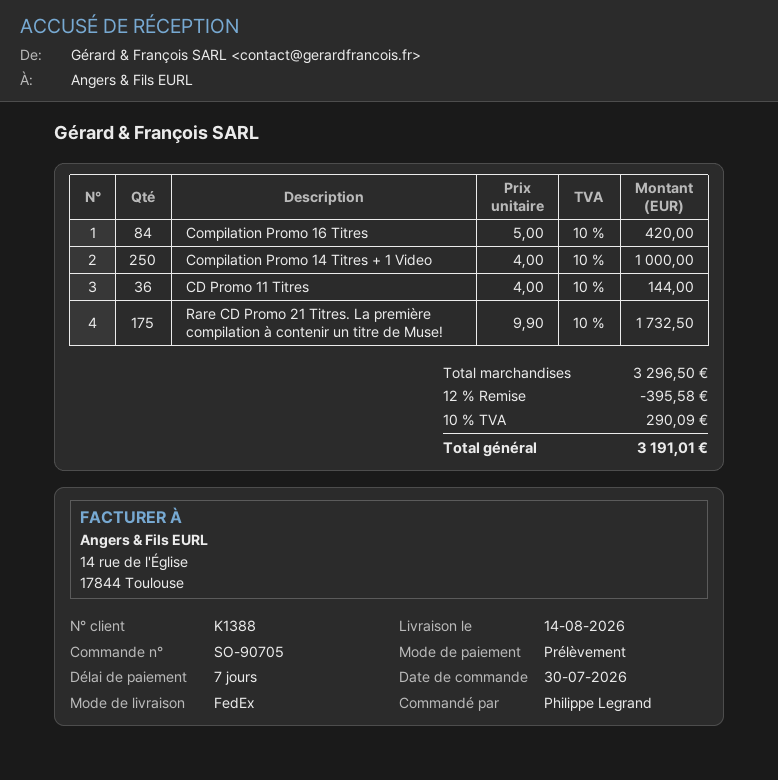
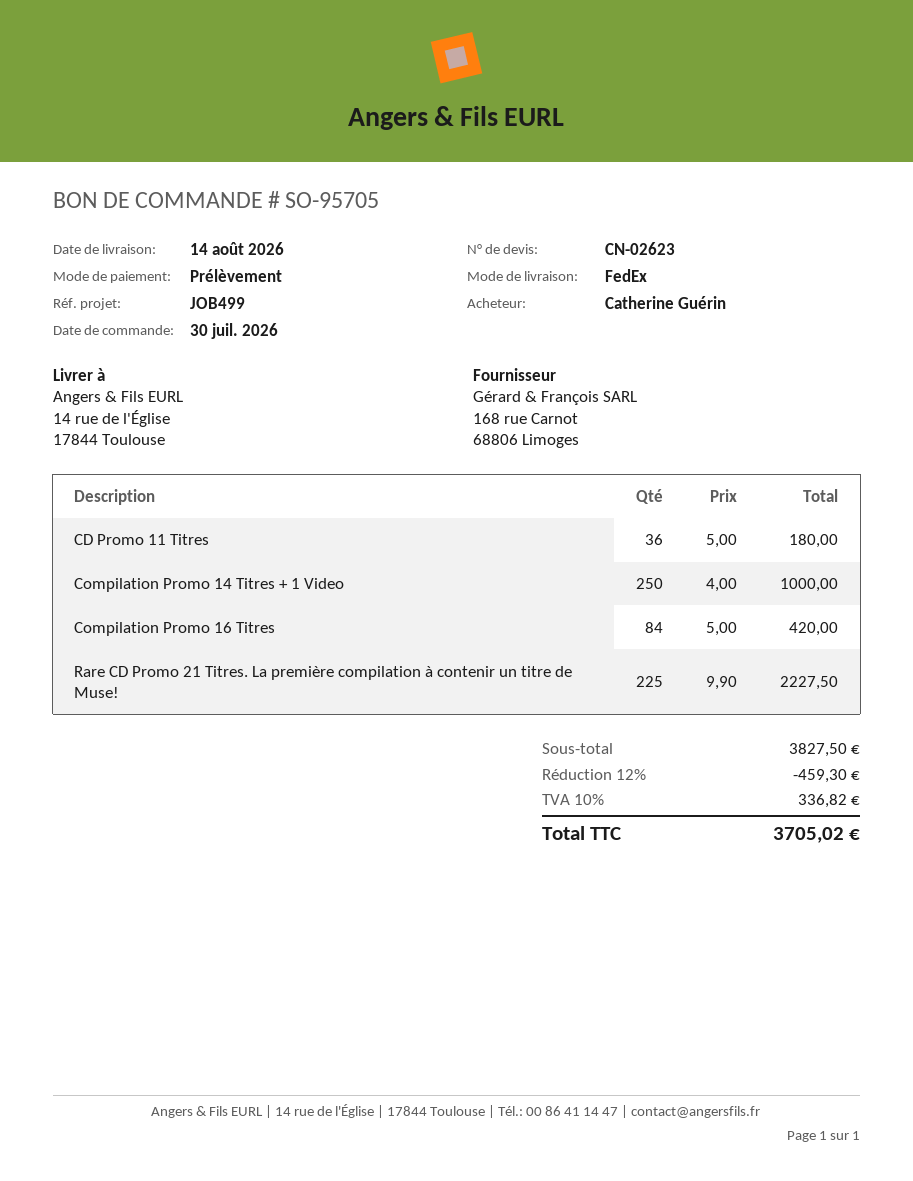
order number: SO-90705 -> SO-95705
ordered by: Philippe Legrand -> Catherine Guérin
CD Promo 11 Titres: 36 x 4.00 = 144.00 -> 36 x 5.00 = 180.00
Rare CD Promo 21 Titres. La première compilation à contenir un titre de Muse!: 175 x 9.90 = 1732.50 -> 225 x 9.90 = 2227.50
subtotal: 3296.50 -> 3827.50
discount: 12% = 395.58 -> 12% = 459.30
tax: 10% = 290.09 -> 10% = 336.82
total: 3191.01 -> 3705.02

